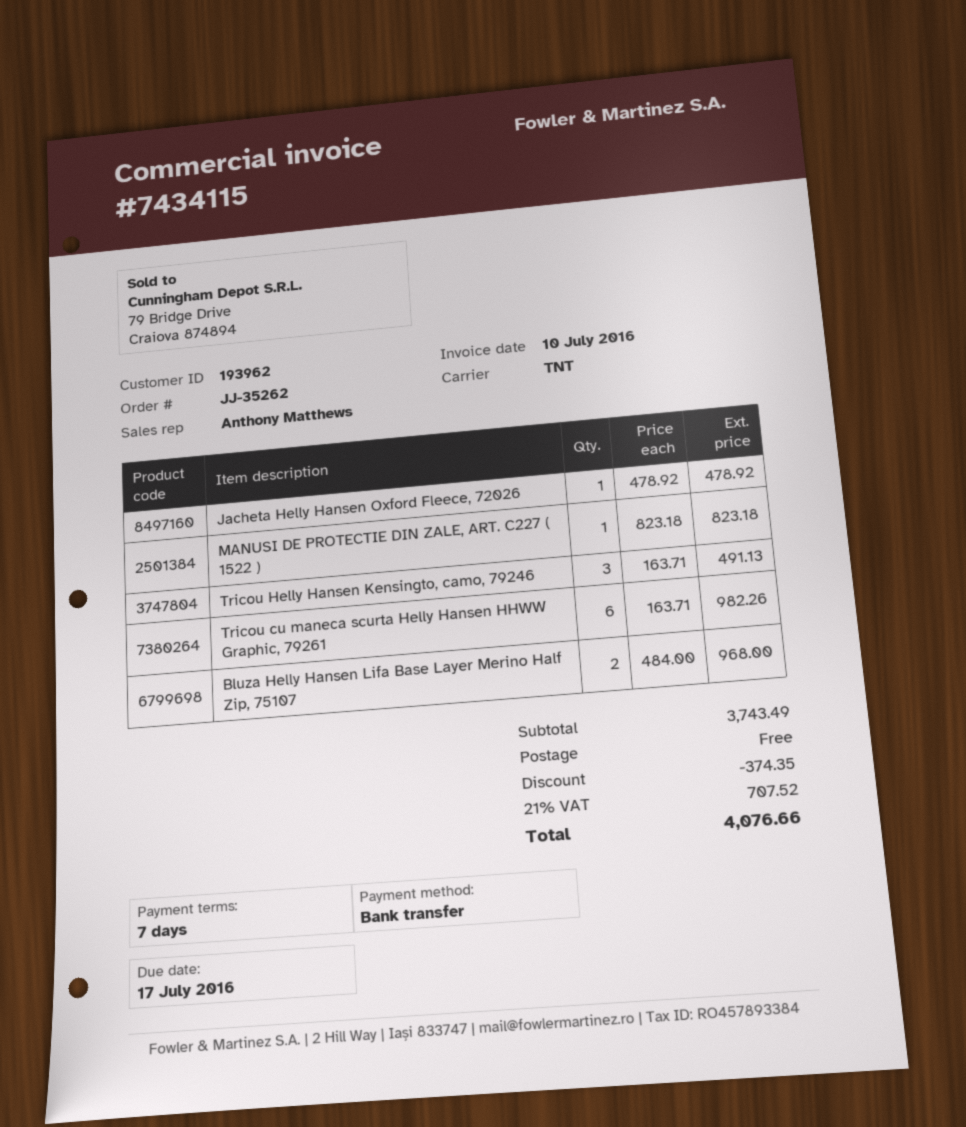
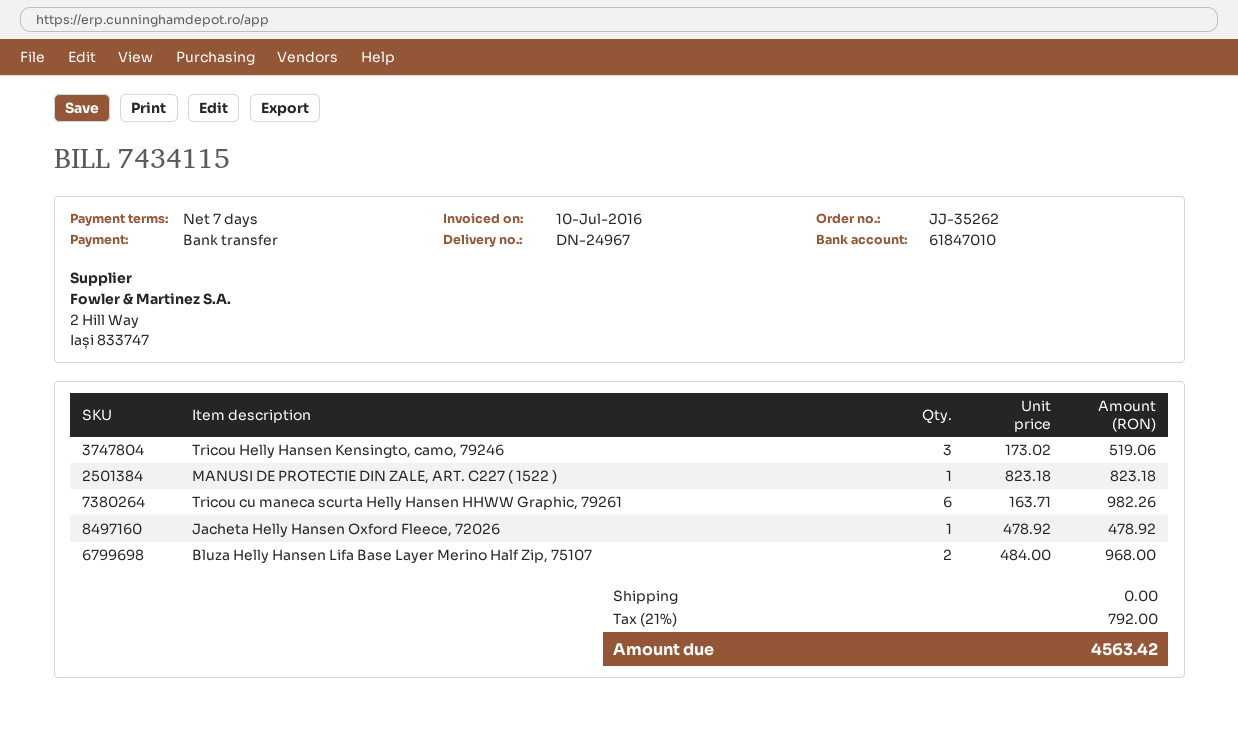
Tricou Helly Hansen Kensingto, camo, 79246: 3 x 163.71 = 491.13 -> 3 x 173.02 = 519.06
discount: 374.35 -> none
tax: 21% = 707.52 -> 21% = 792.00
total: 4076.66 -> 4563.42

